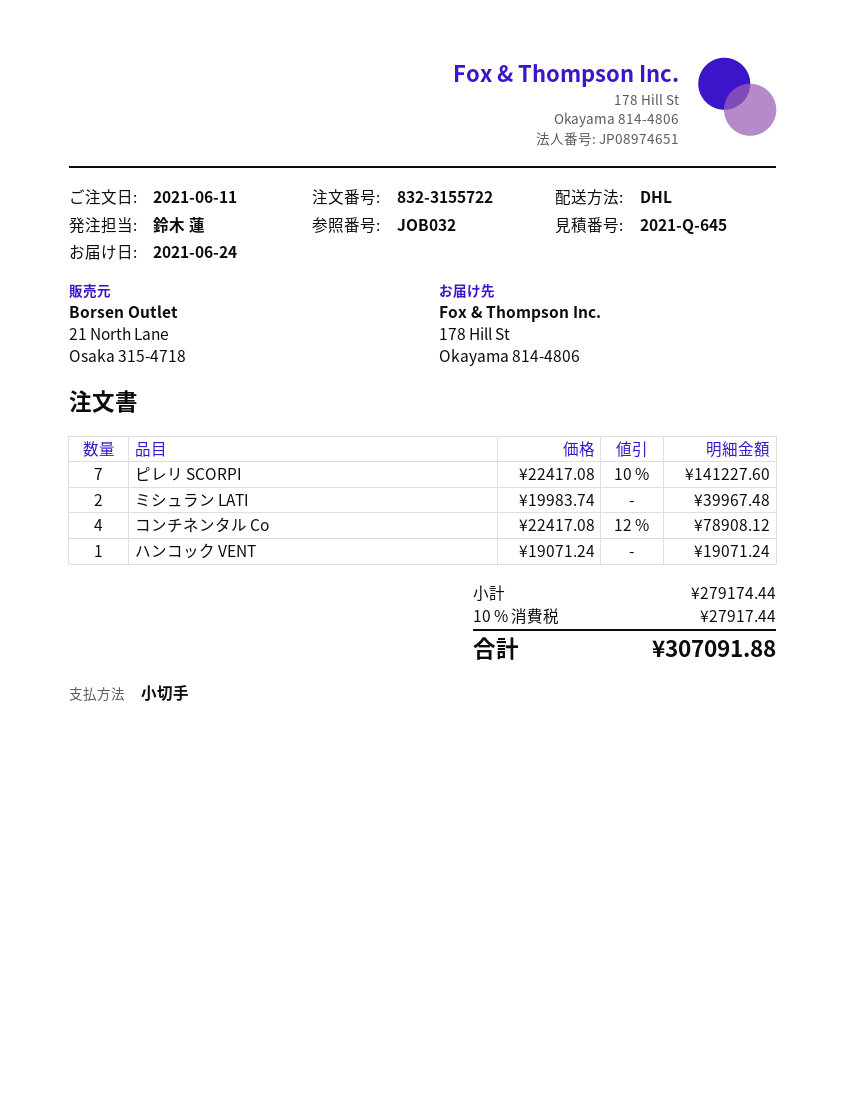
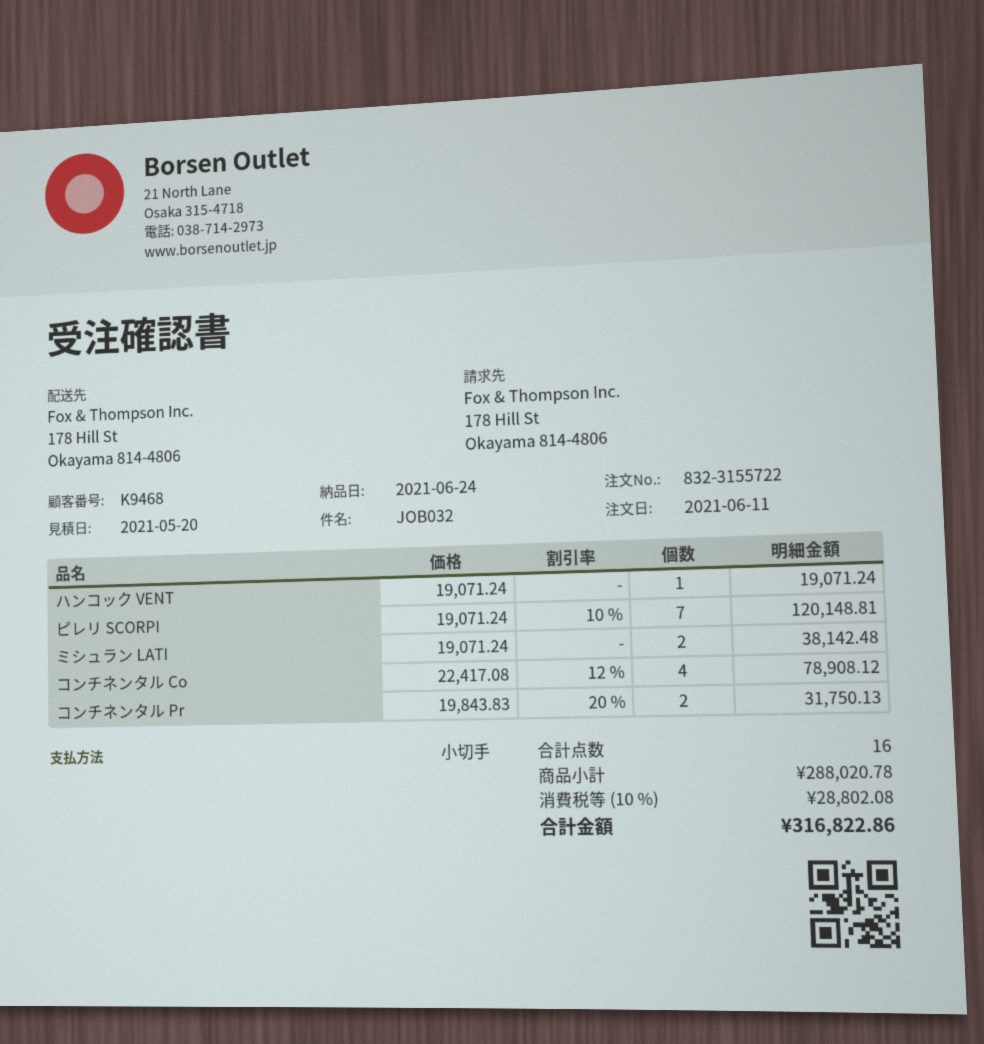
ピレリ SCORPI: 7 x 22417.08 - 10% = 141227.60 -> 7 x 19071.24 - 10% = 120148.81
ミシュラン LATI: 2 x 19983.74 = 39967.48 -> 2 x 19071.24 = 38142.48
コンチネンタル Pr: none -> 2 x 19843.83 - 20% = 31750.13
subtotal: 279174.44 -> 288020.78
tax: 10% = 27917.44 -> 10% = 28802.08
total: 307091.88 -> 316822.86

